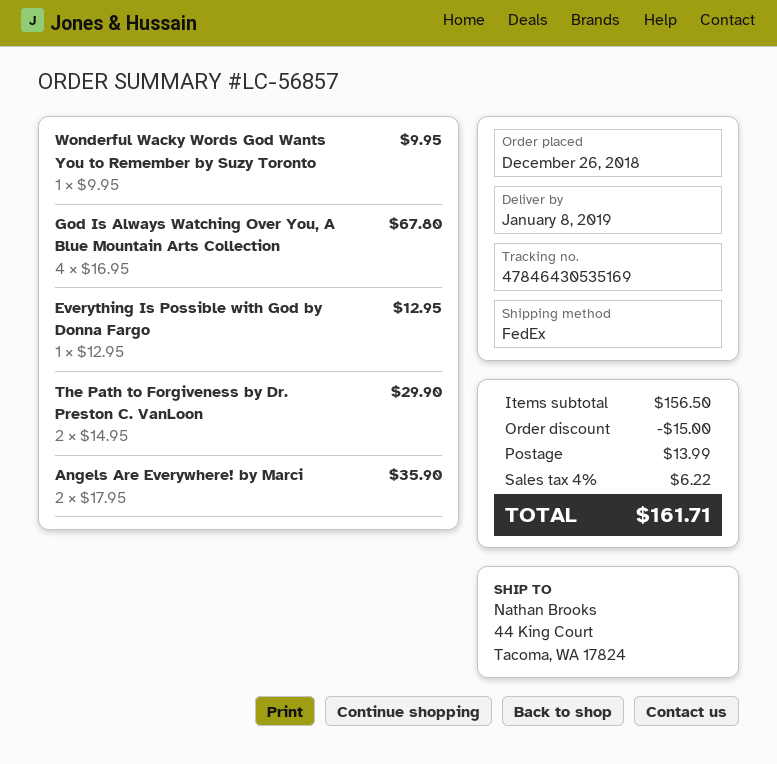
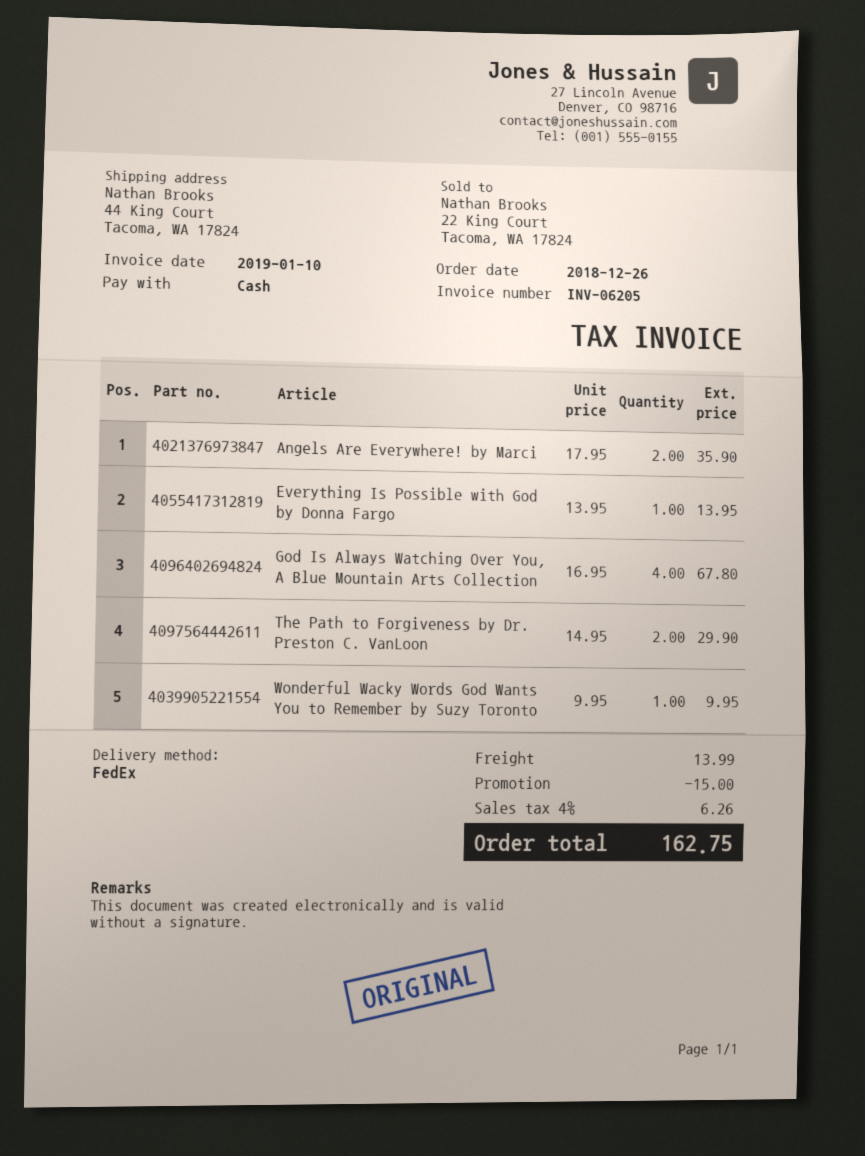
Everything Is Possible with God by Donna Fargo: 1 x 12.95 = 12.95 -> 1 x 13.95 = 13.95
tax: 4% = 6.22 -> 4% = 6.26
total: 161.71 -> 162.75

